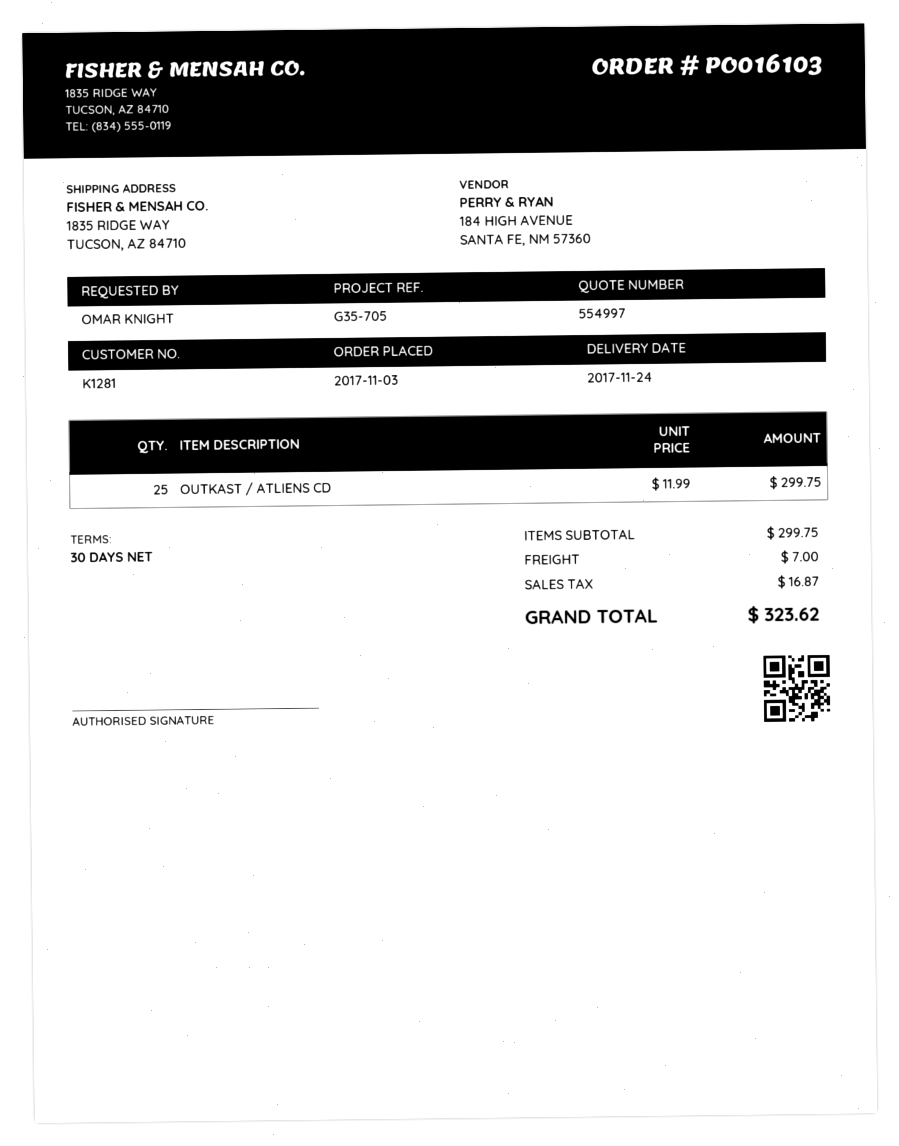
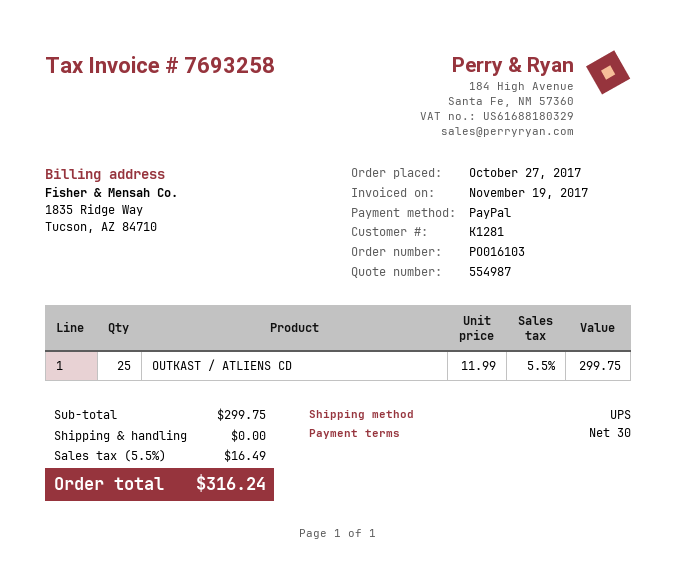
quote number: 554997 -> 554987
order date: 2017-11-03 -> 2017-10-27
shipping: 7.00 -> 0.00
tax: 16.87 -> 16.49
total: 323.62 -> 316.24

